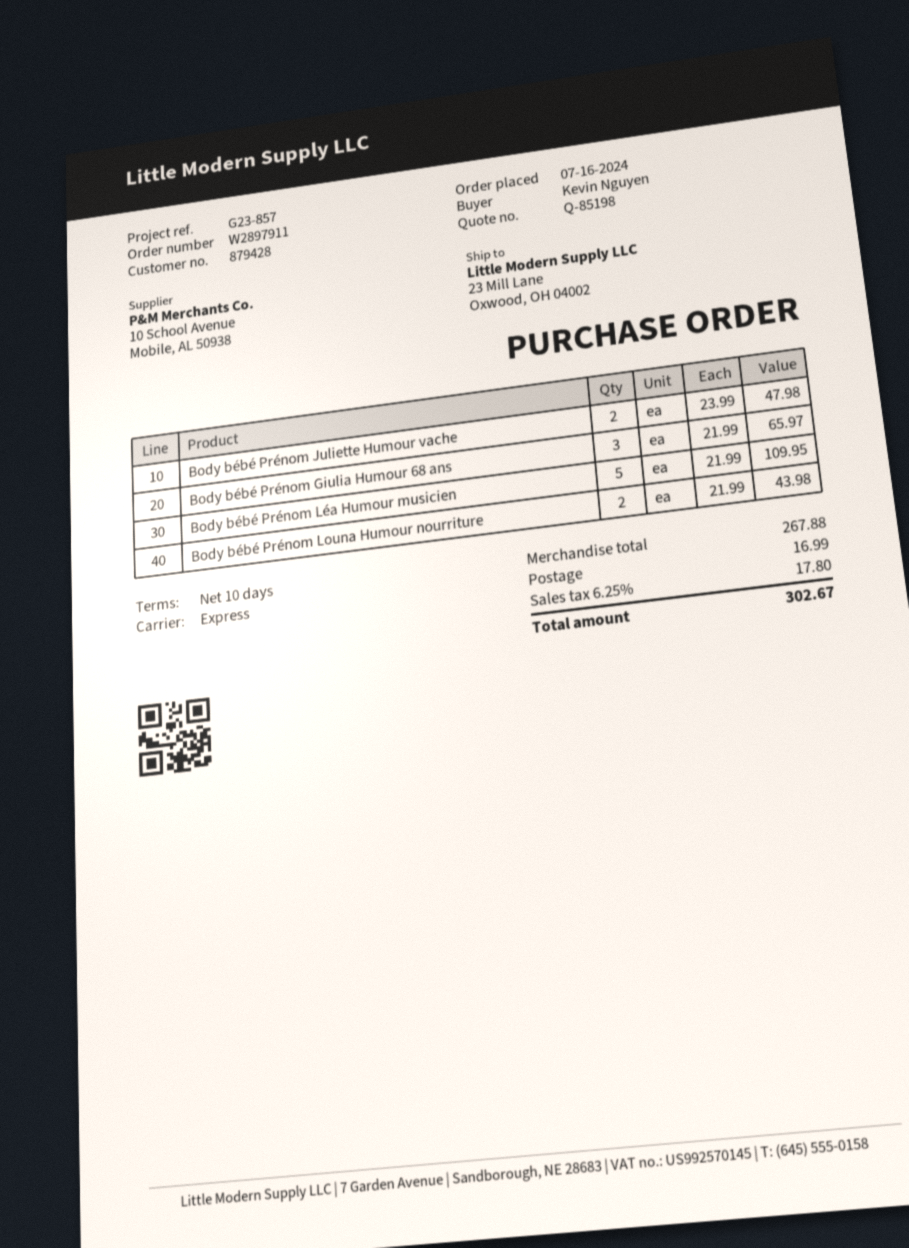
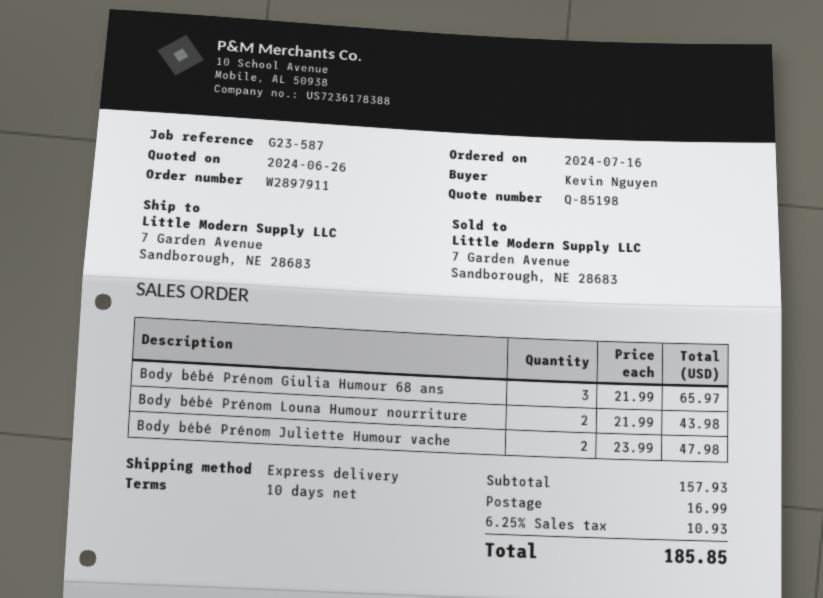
reference: G23-857 -> G23-587
ship to: 23 Mill Lane, Oxwood, OH 04002 -> 7 Garden Avenue, Sandborough, NE 28683
Body bébé Prénom Léa Humour musicien: 5 x 21.99 = 109.95 -> none
subtotal: 267.88 -> 157.93
tax: 6.25% = 17.80 -> 6.25% = 10.93
total: 302.67 -> 185.85

